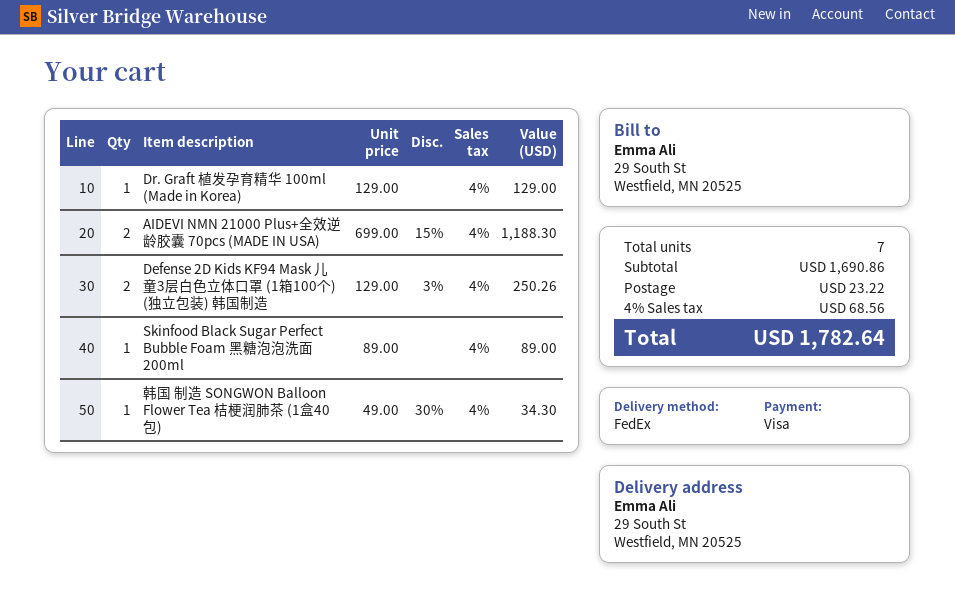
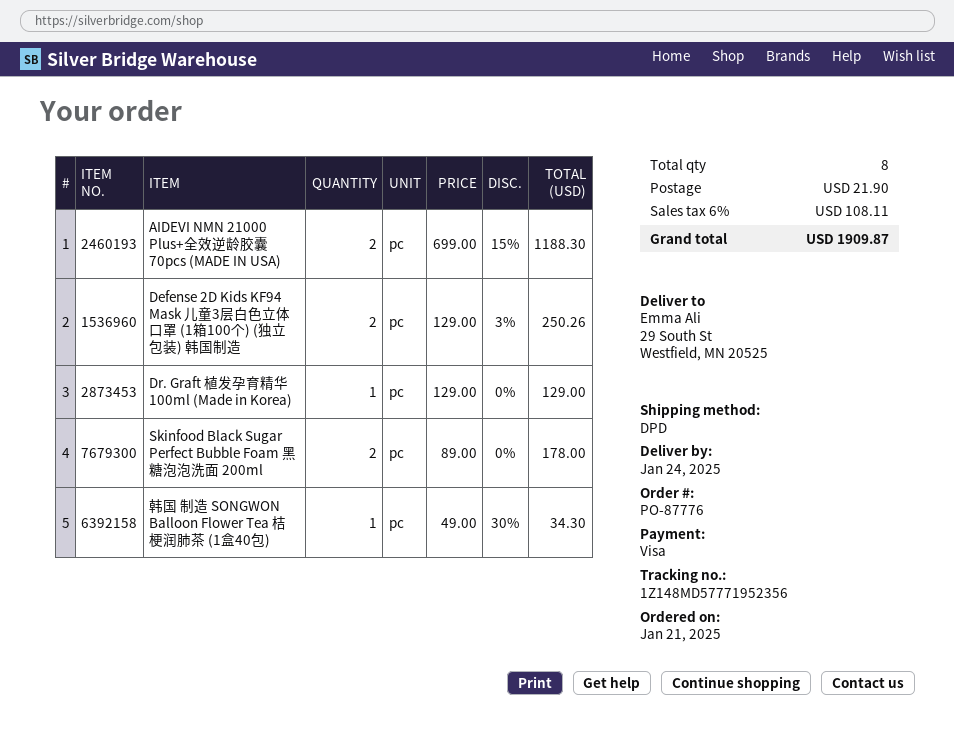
shipping method: FedEx -> DPD
Skinfood Black Sugar Perfect Bubble Foam 黑糖泡泡洗面 200ml: 1 x 89.00 = 89.00 -> 2 x 89.00 = 178.00
total quantity: 7 -> 8
shipping: 23.22 -> 21.90
tax: 4% = 68.56 -> 6% = 108.11
total: 1782.64 -> 1909.87

